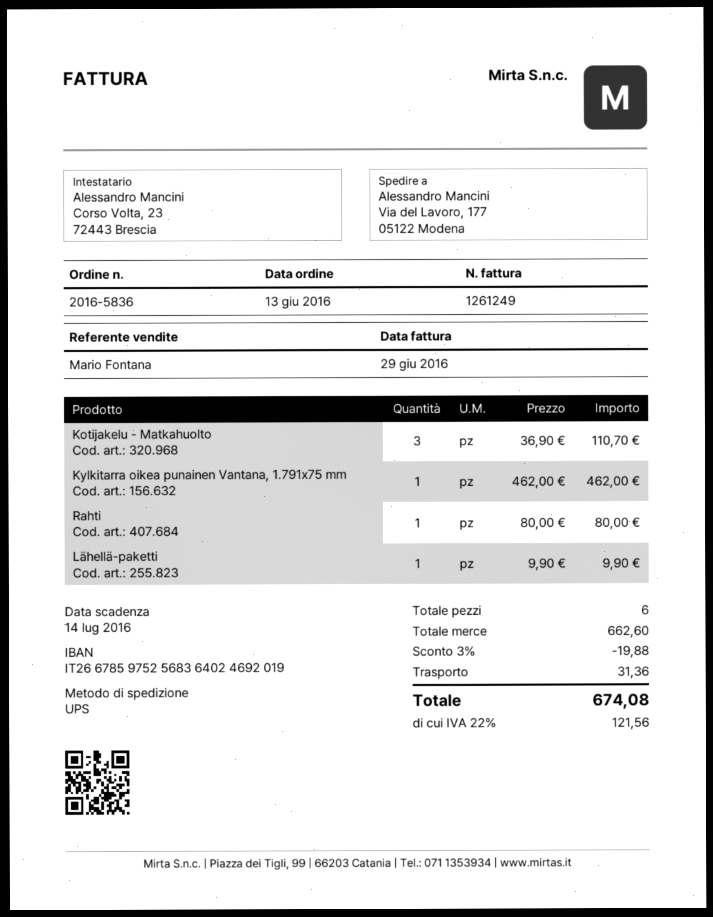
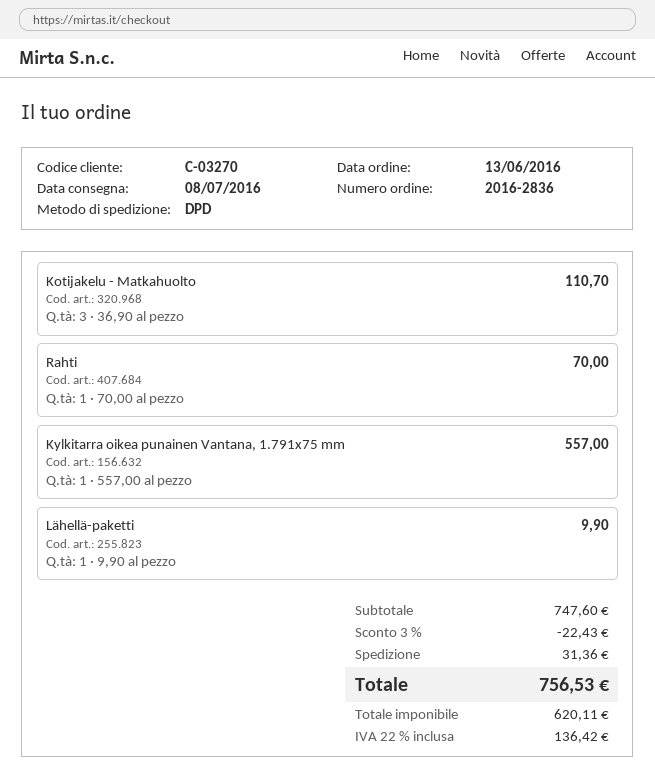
order number: 2016-5836 -> 2016-2836
shipping method: UPS -> DPD
Kylkitarra oikea punainen Vantana, 1.791x75 mm: 1 x 462.00 = 462.00 -> 1 x 557.00 = 557.00
Rahti: 1 x 80.00 = 80.00 -> 1 x 70.00 = 70.00
subtotal: 662.60 -> 747.60
discount: 3% = 19.88 -> 3% = 22.43
tax: 22% = 121.56 -> 22% = 136.42
total: 674.08 -> 756.53

